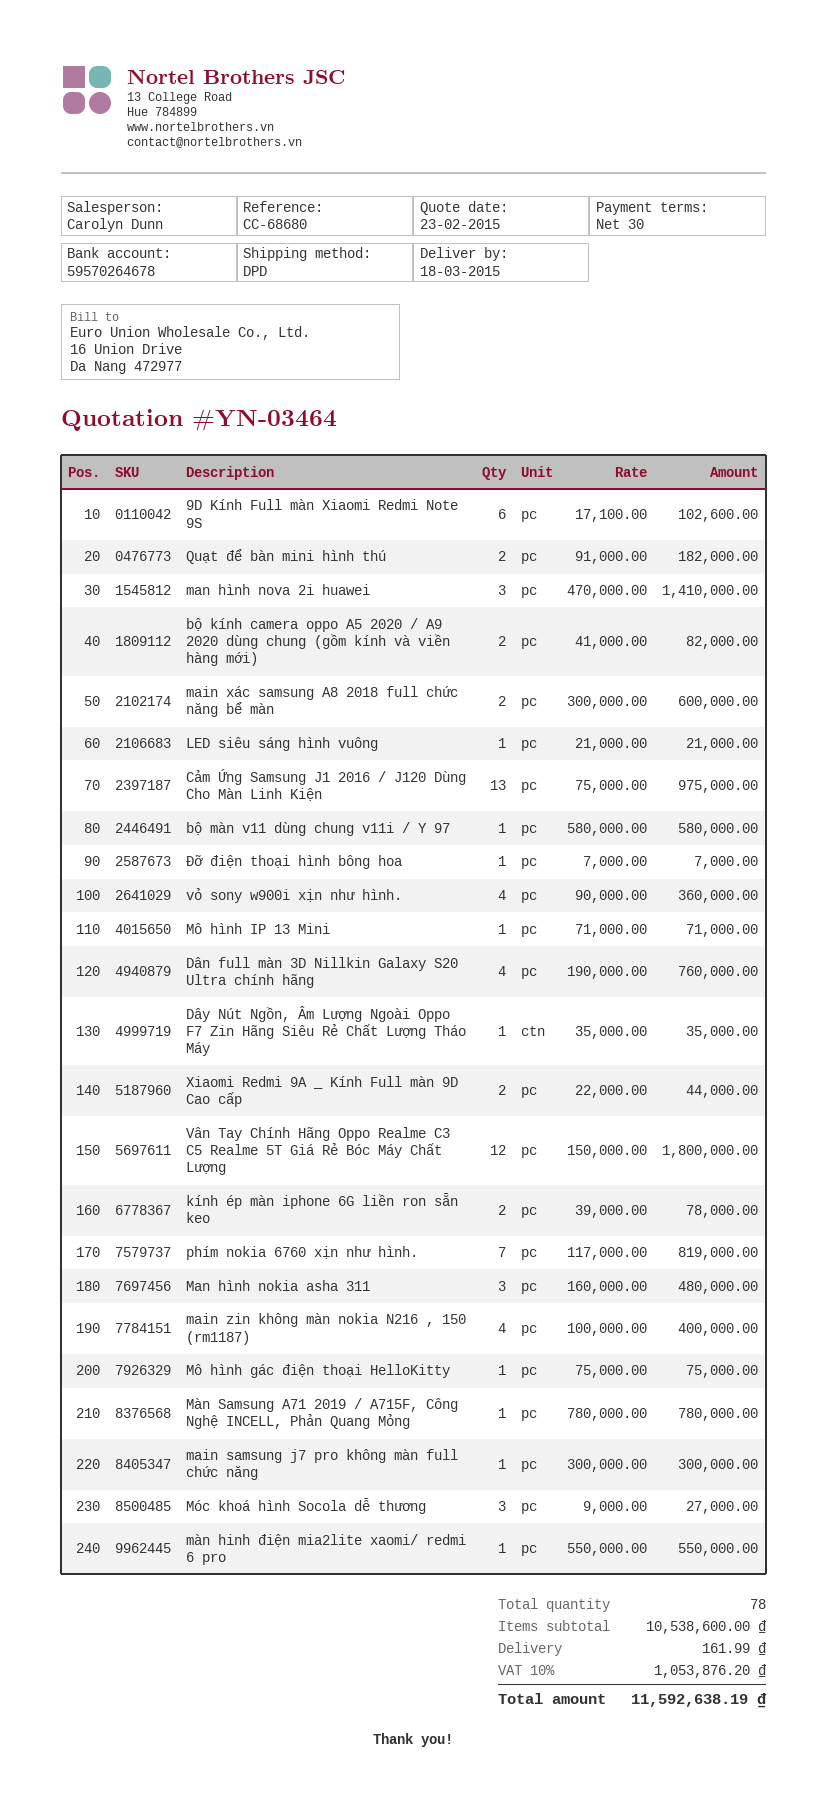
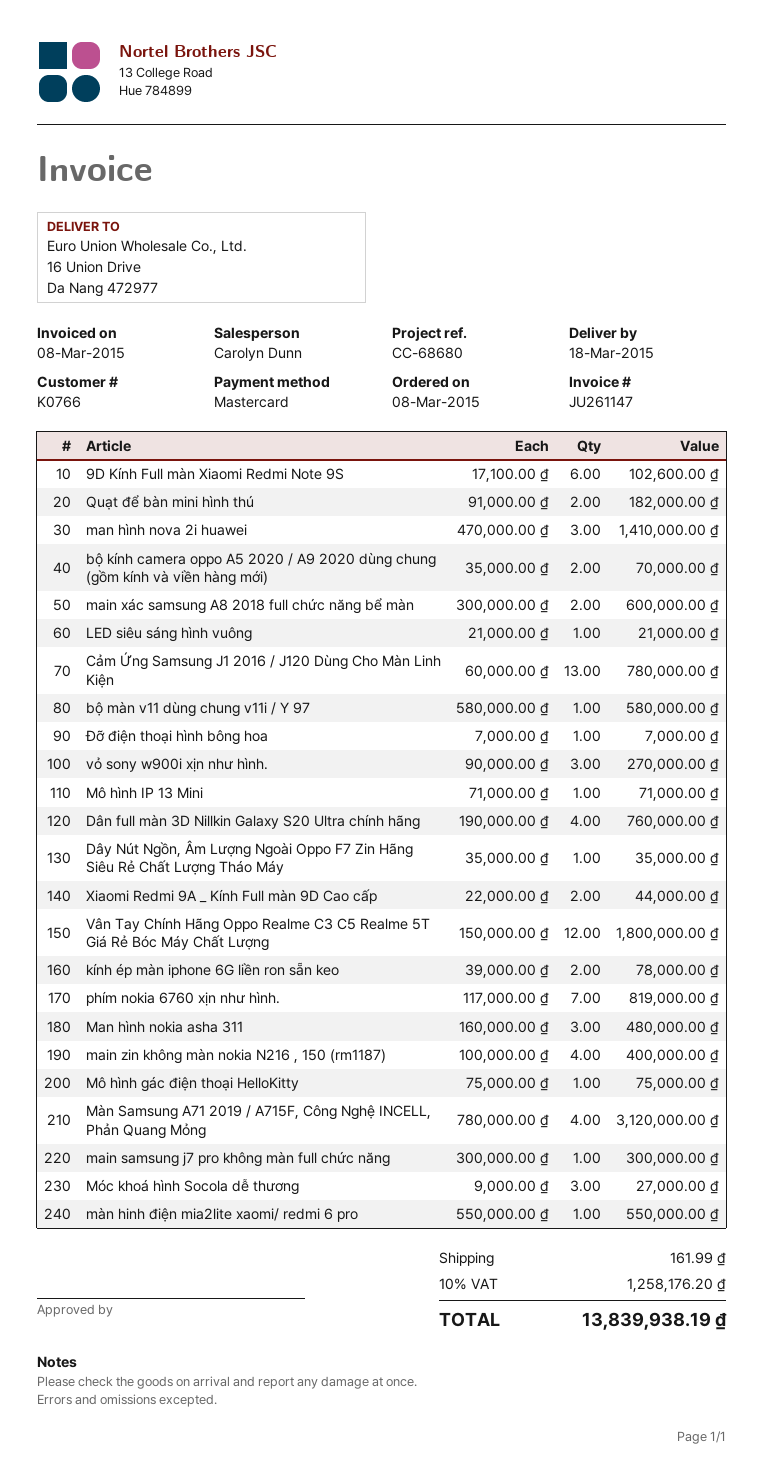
bộ kính camera oppo A5 2020 / A9 2020 dùng chung (gồm kính và viền hàng mới): 2 x 41000.00 = 82000.00 -> 2 x 35000.00 = 70000.00
Cảm Ứng Samsung J1 2016 / J120 Dùng Cho Màn Linh Kiện: 13 x 75000.00 = 975000.00 -> 13 x 60000.00 = 780000.00
vỏ sony w900i xịn như hình.: 4 x 90000.00 = 360000.00 -> 3 x 90000.00 = 270000.00
Màn Samsung A71 2019 / A715F, Công Nghệ INCELL, Phản Quang Mỏng: 1 x 780000.00 = 780000.00 -> 4 x 780000.00 = 3120000.00
tax: 10% = 1053876.20 -> 10% = 1258176.20
total: 11592638.19 -> 13839938.19

